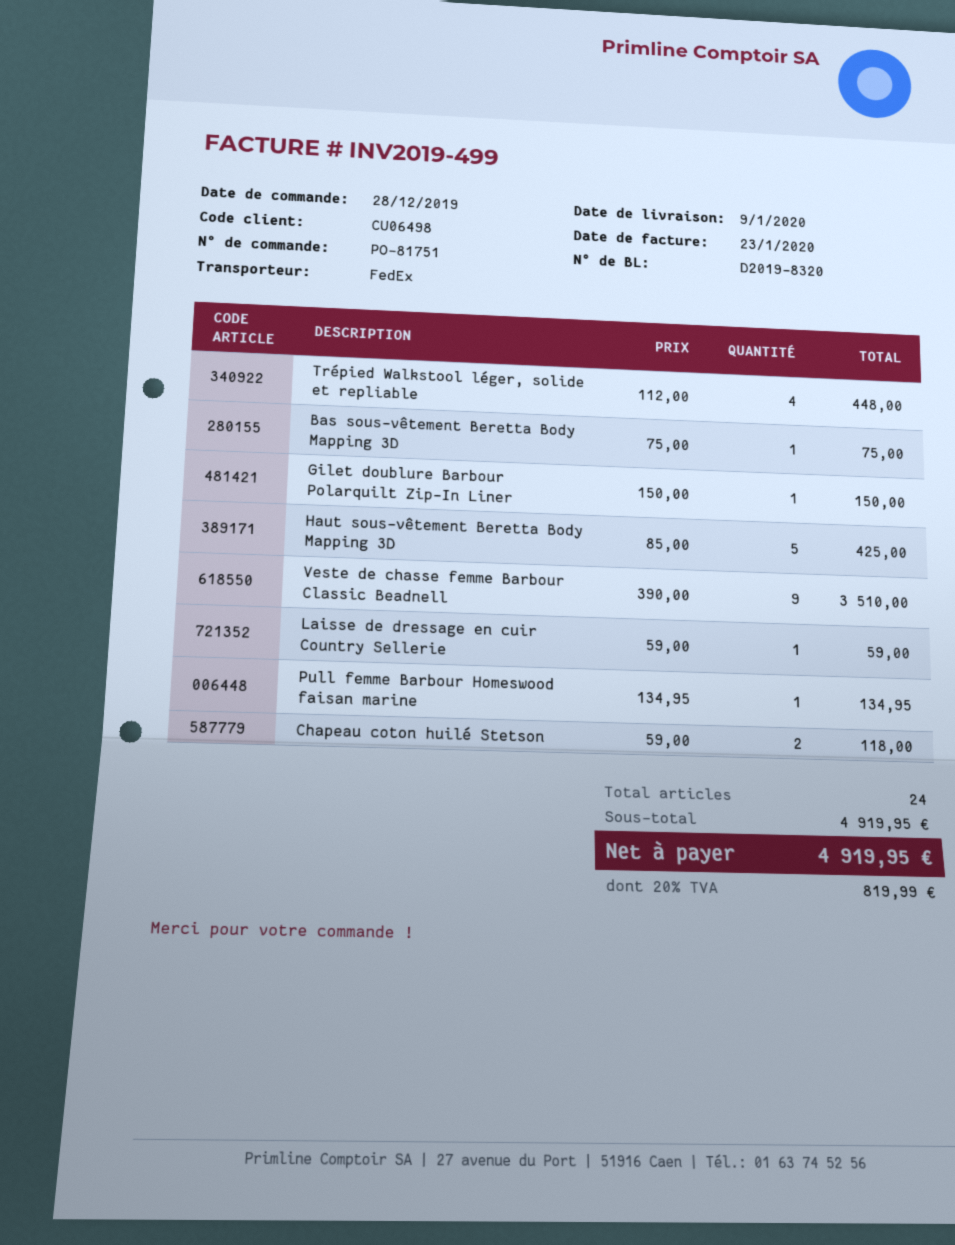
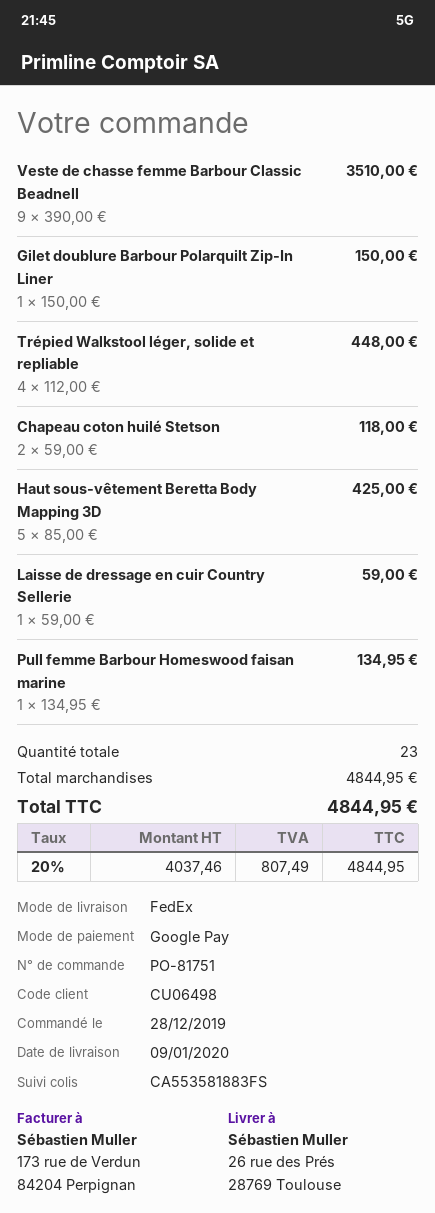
Bas sous-vêtement Beretta Body Mapping 3D: 1 x 75.00 = 75.00 -> none
total quantity: 24 -> 23
subtotal: 4919.95 -> 4844.95
tax: 20% = 819.99 -> 20% = 807.49
total: 4919.95 -> 4844.95

